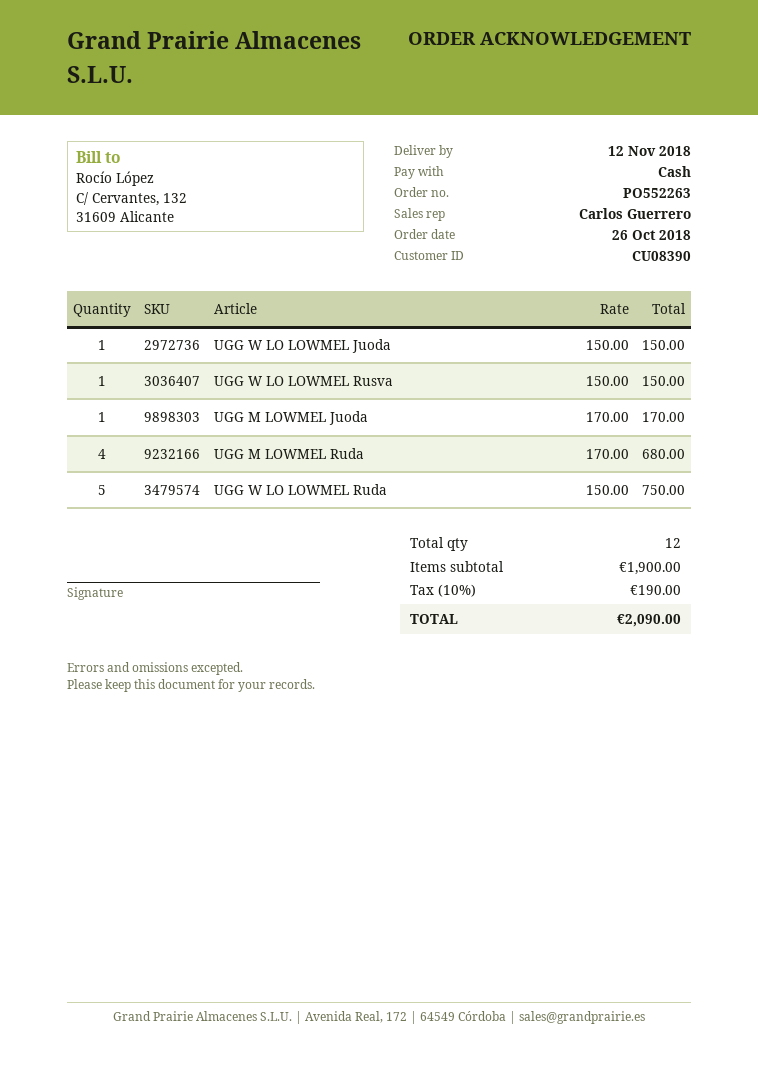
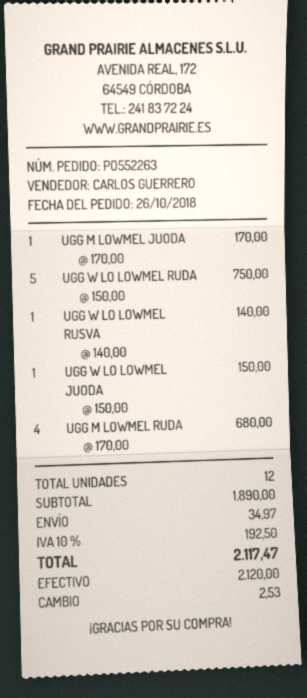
UGG W LO LOWMEL Rusva: 1 x 150.00 = 150.00 -> 1 x 140.00 = 140.00
subtotal: 1900.00 -> 1890.00
shipping: none -> 34.97
tax: 10% = 190.00 -> 10% = 192.50
total: 2090.00 -> 2117.47

